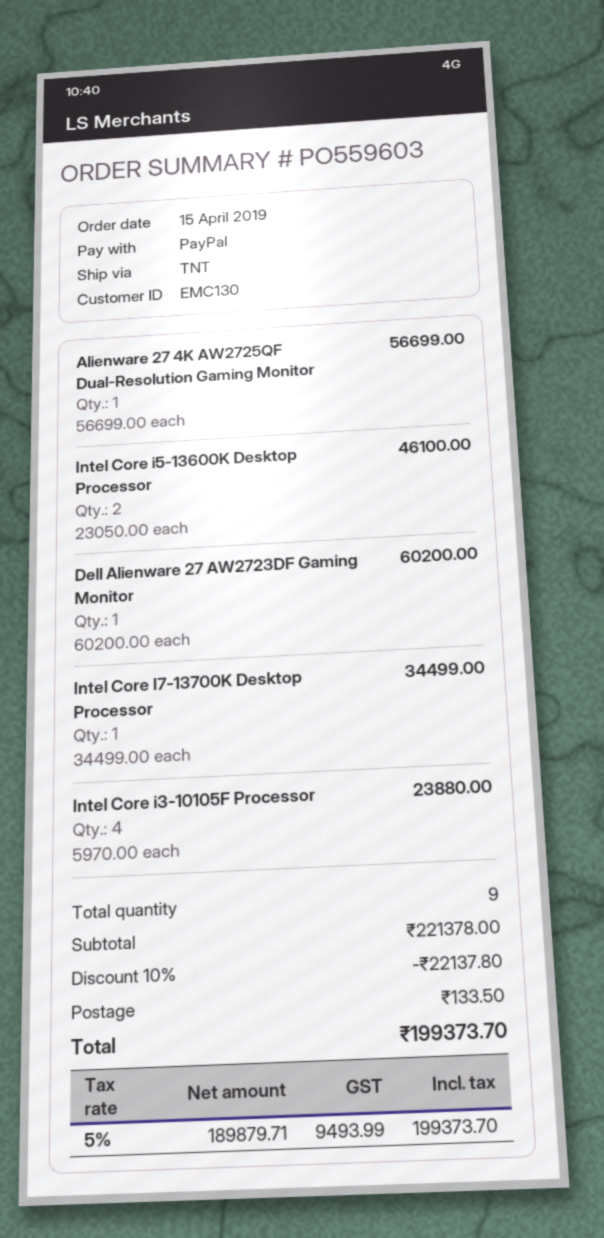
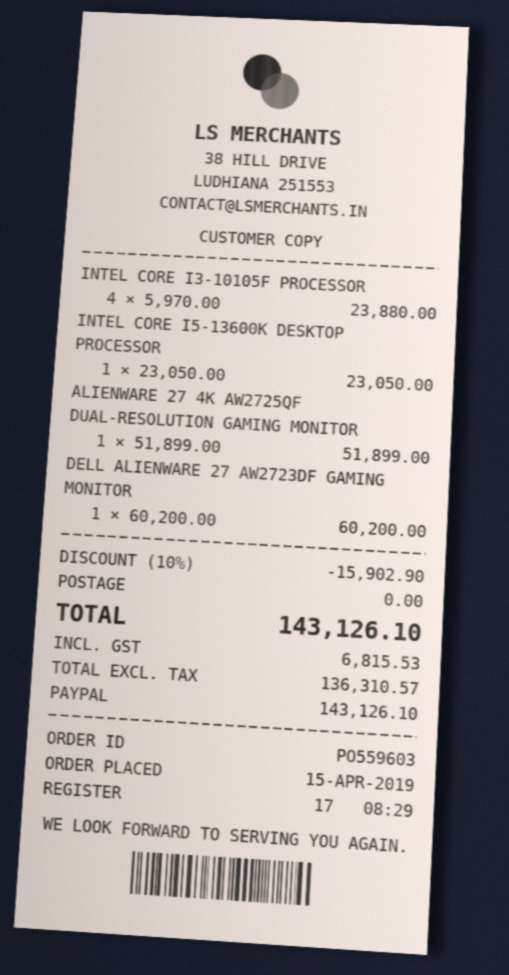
Alienware 27 4K AW2725QF Dual-Resolution Gaming Monitor: 1 x 56699.00 = 56699.00 -> 1 x 51899.00 = 51899.00
Intel Core i5-13600K Desktop Processor: 2 x 23050.00 = 46100.00 -> 1 x 23050.00 = 23050.00
Intel Core I7-13700K Desktop Processor: 1 x 34499.00 = 34499.00 -> none
discount: 10% = 22137.80 -> 10% = 15902.90
shipping: 133.50 -> 0.00
net: 189879.71 -> 136310.57
tax: 9493.99 -> 6815.53
total: 199373.70 -> 143126.10

